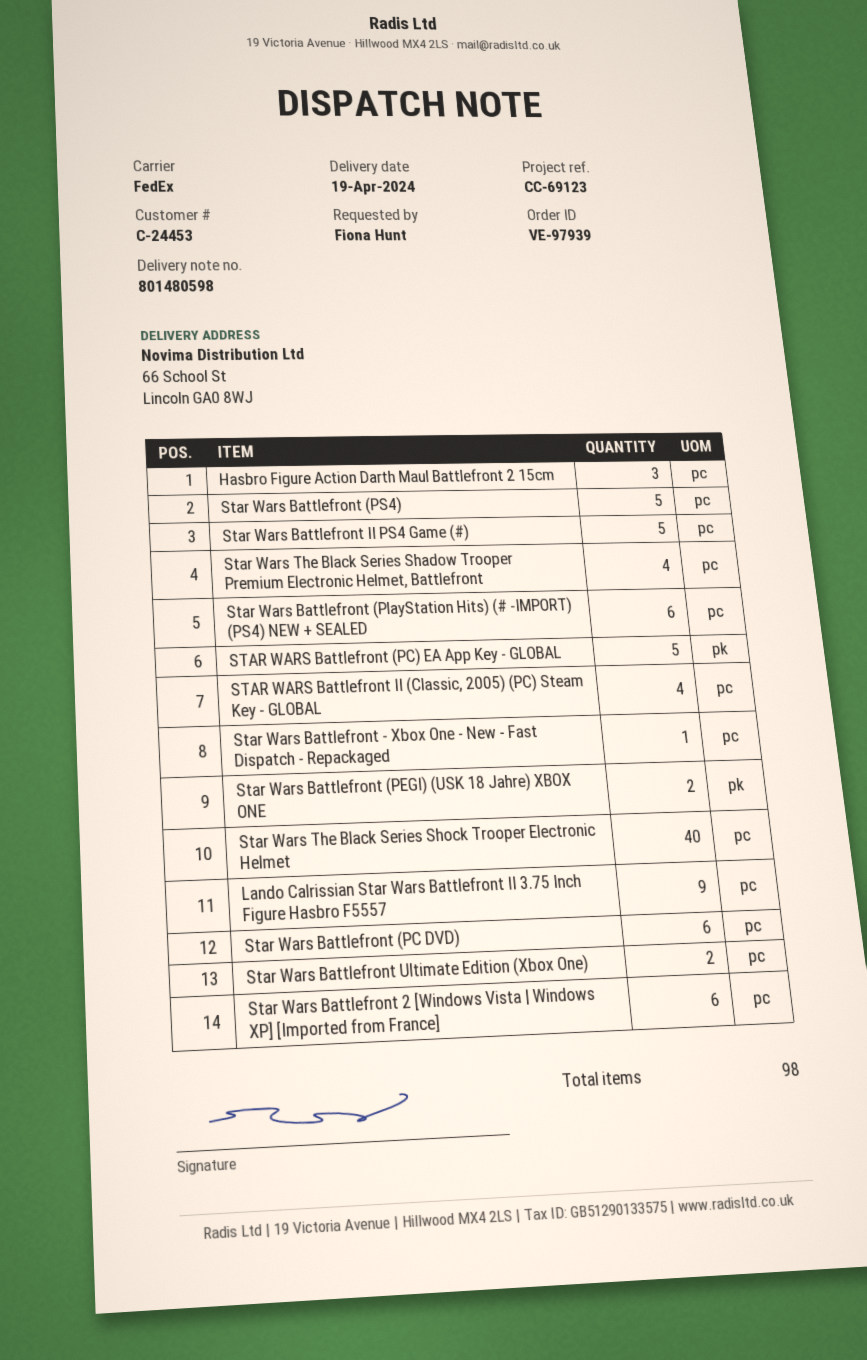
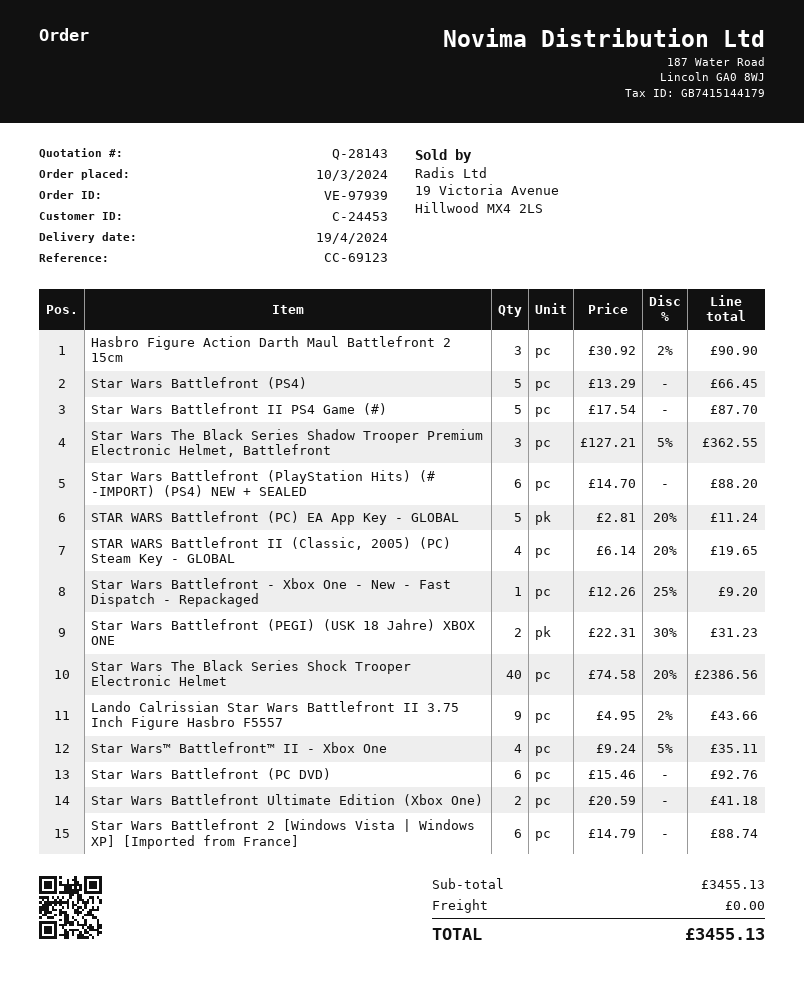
Star Wars The Black Series Shadow Trooper Premium Electronic Helmet, Battlefront: 4 -> 3
Star Wars™ Battlefront™ II - Xbox One: none -> 4

